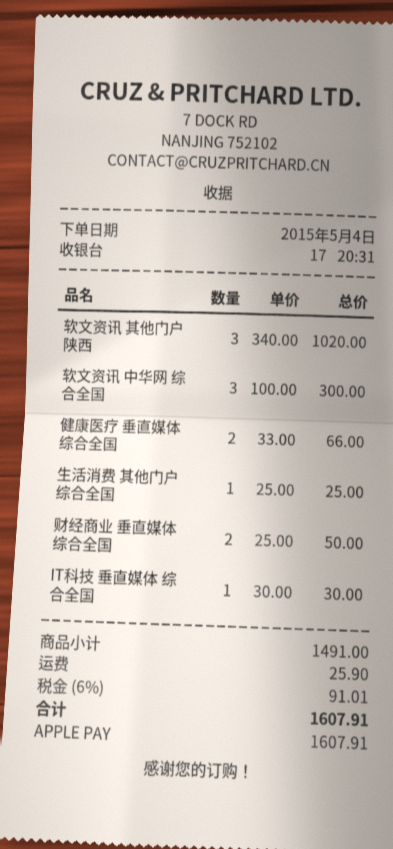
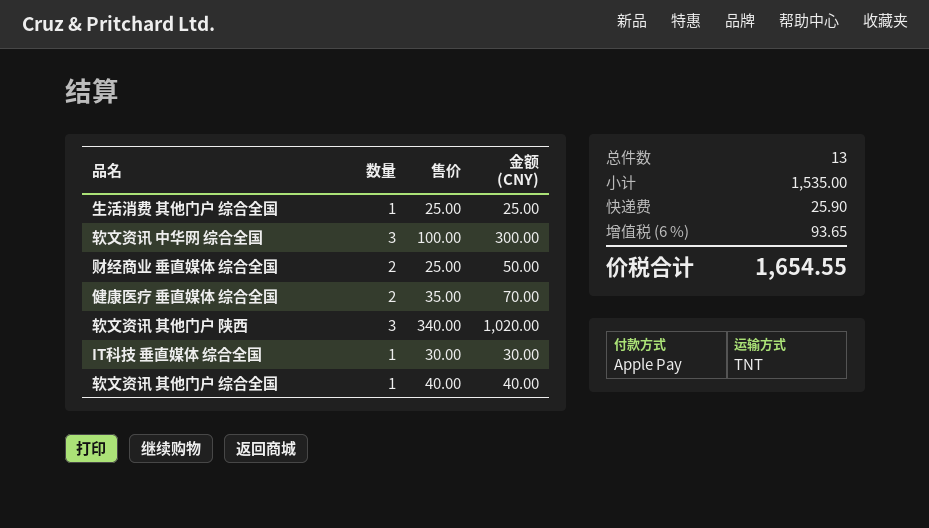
健康医疗 垂直媒体 综合全国: 2 x 33.00 = 66.00 -> 2 x 35.00 = 70.00
软文资讯 其他门户 综合全国: none -> 1 x 40.00 = 40.00
subtotal: 1491.00 -> 1535.00
tax: 6% = 91.01 -> 6% = 93.65
total: 1607.91 -> 1654.55

